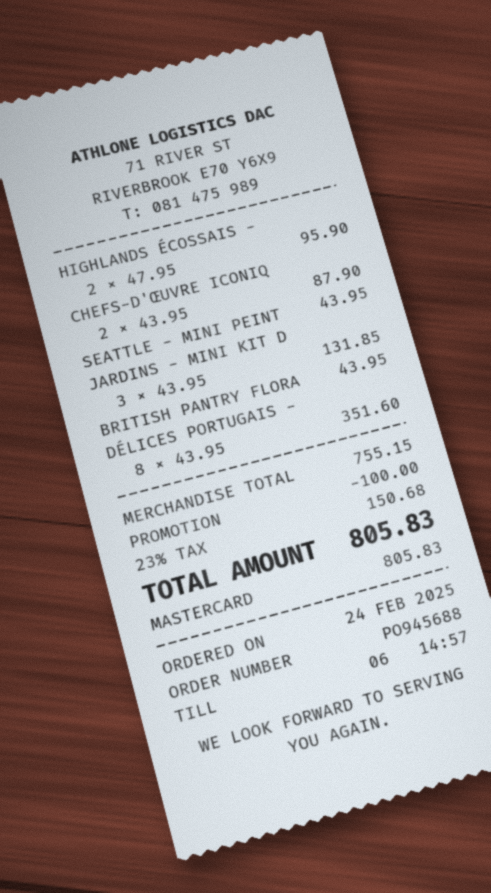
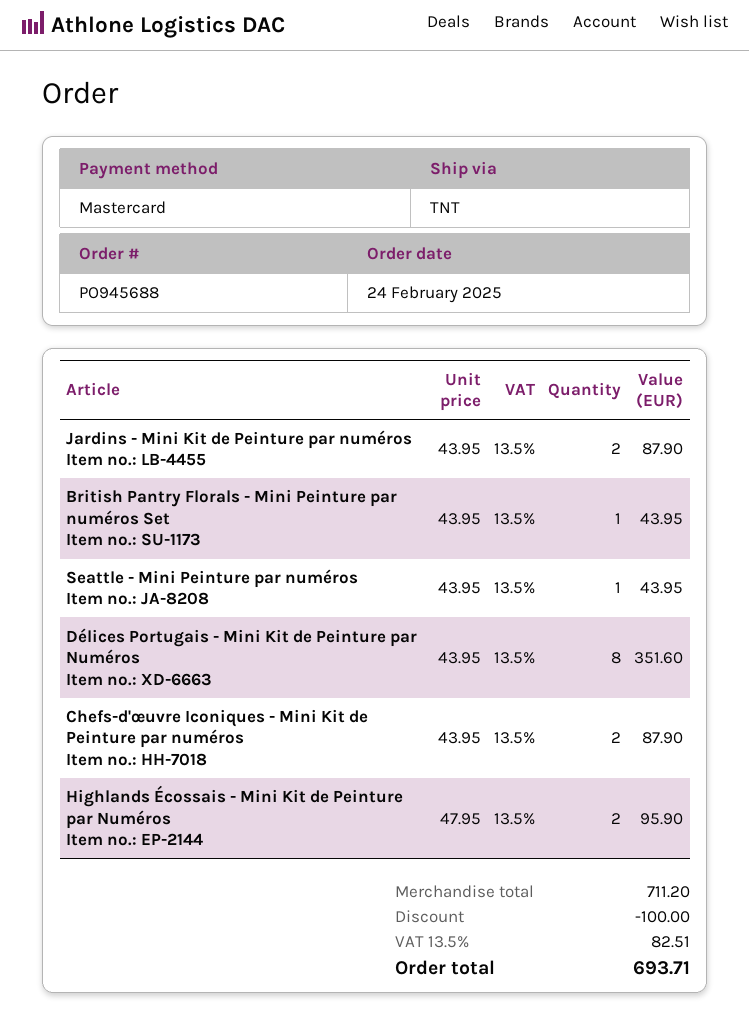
JARDINS - MINI KIT D: 3 x 43.95 = 131.85 -> 2 x 43.95 = 87.90
subtotal: 755.15 -> 711.20
tax: 23% = 150.68 -> 13.5% = 82.51
total: 805.83 -> 693.71

